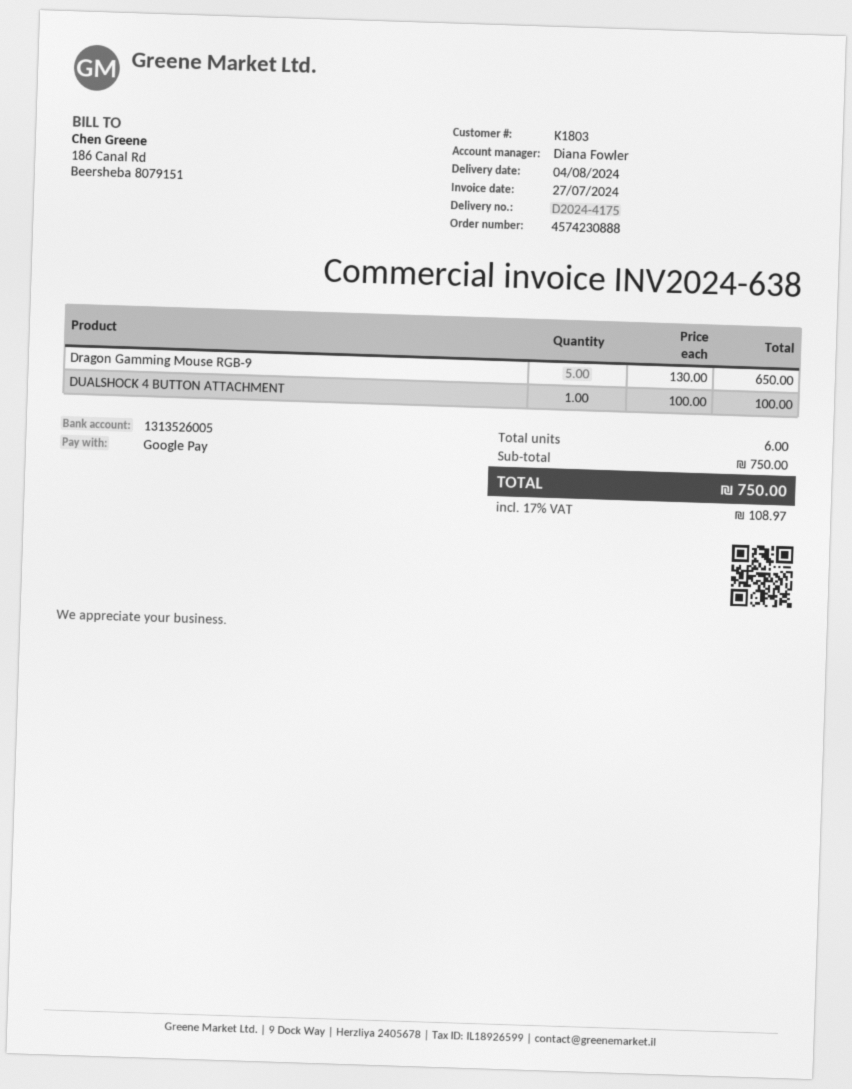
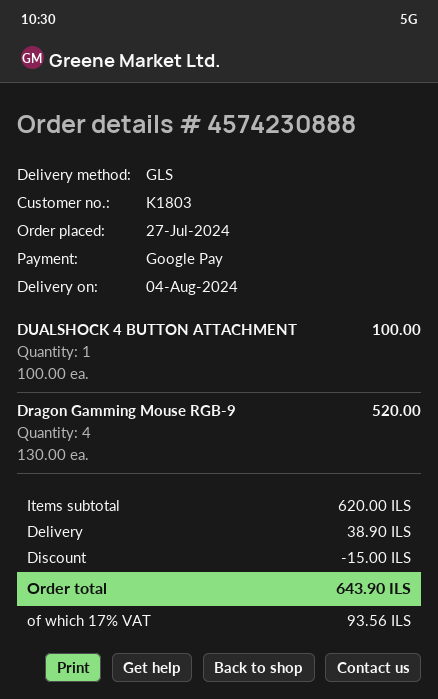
Dragon Gamming Mouse RGB-9: 5 x 130.00 = 650.00 -> 4 x 130.00 = 520.00
subtotal: 750.00 -> 620.00
discount: none -> 15.00
shipping: none -> 38.90
tax: 17% = 108.97 -> 17% = 93.56
total: 750.00 -> 643.90

